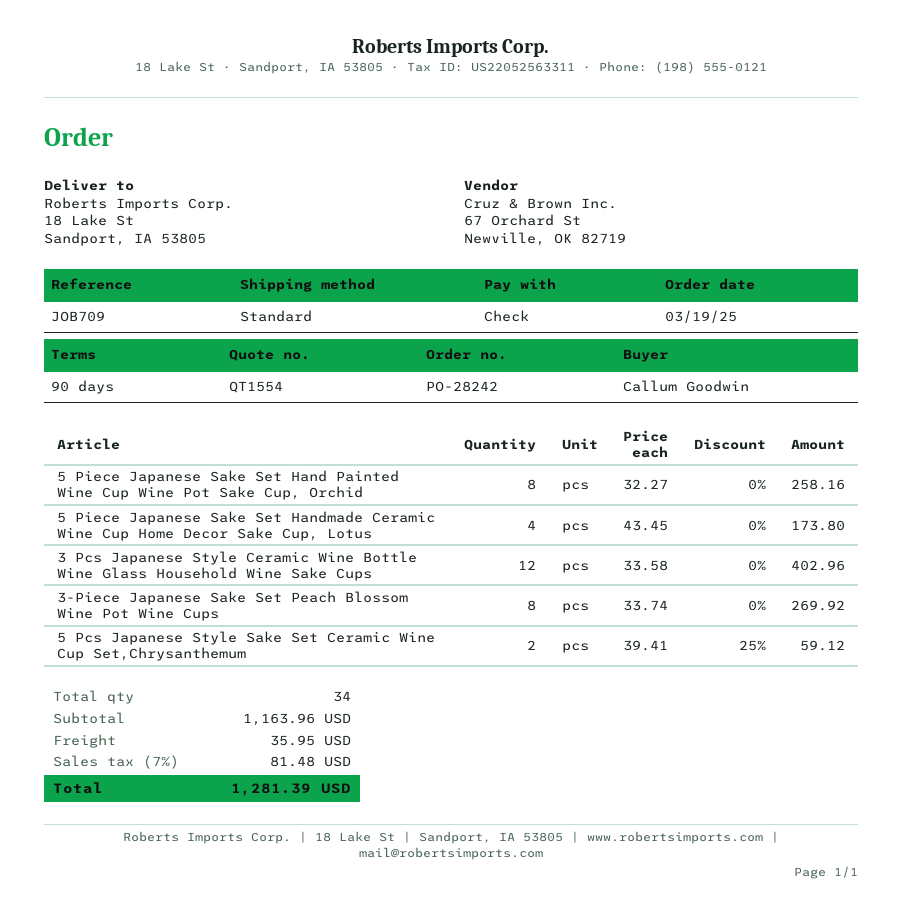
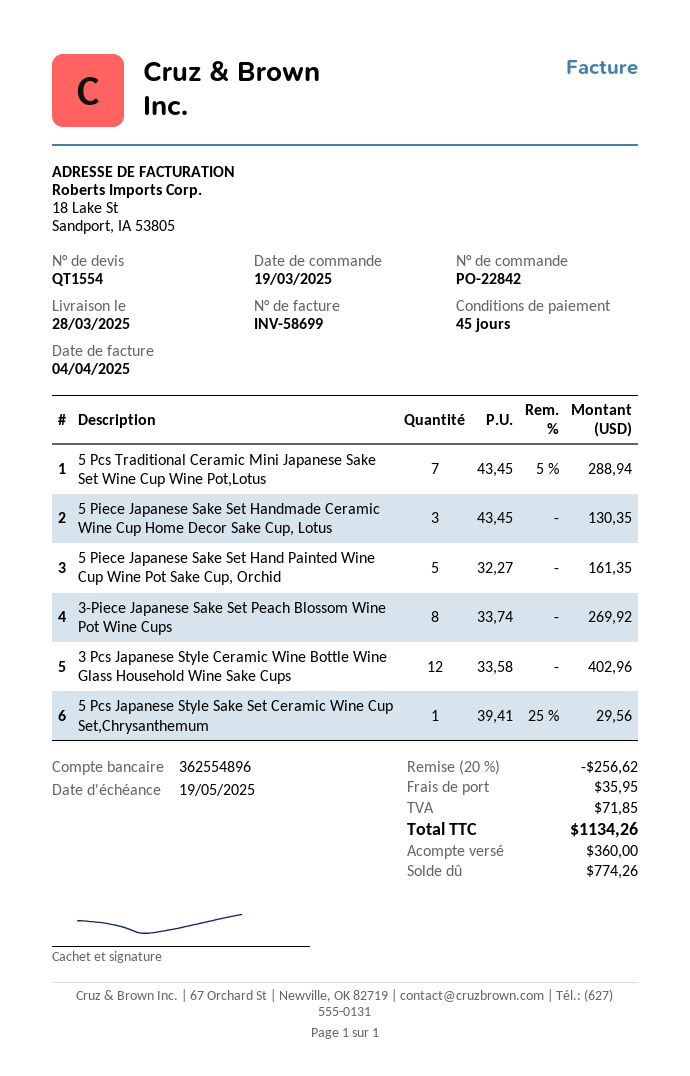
order number: PO-28242 -> PO-22842
payment terms: 90 days -> 45 days
5 Piece Japanese Sake Set Hand Painted Wine Cup Wine Pot Sake Cup, Orchid: 8 x 32.27 = 258.16 -> 5 x 32.27 = 161.35
5 Piece Japanese Sake Set Handmade Ceramic Wine Cup Home Decor Sake Cup, Lotus: 4 x 43.45 = 173.80 -> 3 x 43.45 = 130.35
5 Pcs Japanese Style Sake Set Ceramic Wine Cup Set,Chrysanthemum: 2 x 39.41 - 25% = 59.12 -> 1 x 39.41 - 25% = 29.56
5 Pcs Traditional Ceramic Mini Japanese Sake Set Wine Cup Wine Pot,Lotus: none -> 7 x 43.45 - 5% = 288.94
discount: none -> 20% = 256.62
tax: 81.48 -> 71.85
total: 1281.39 -> 1134.26

